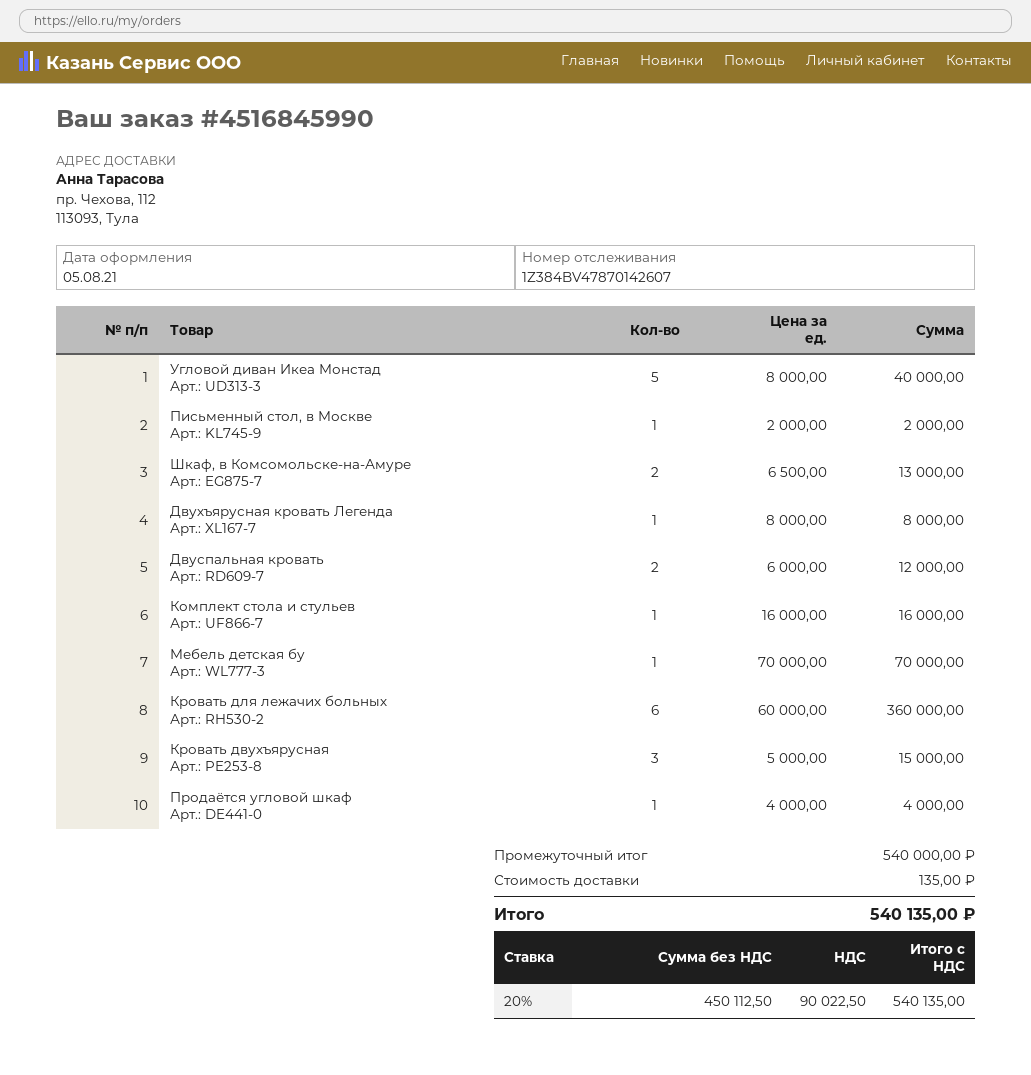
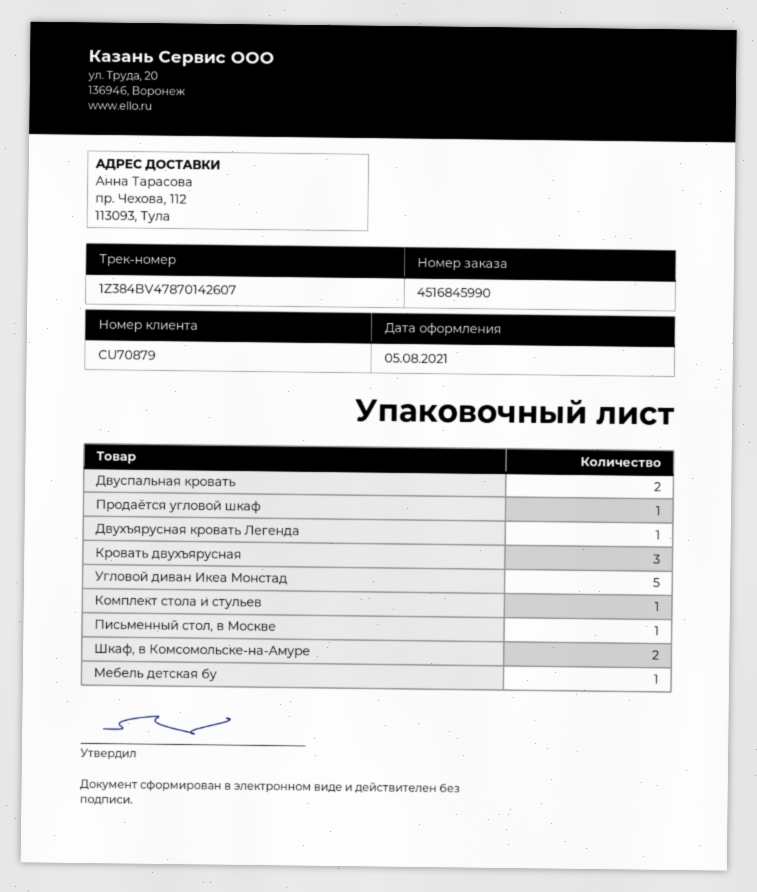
Кровать для лежачих больных: 6 -> none

